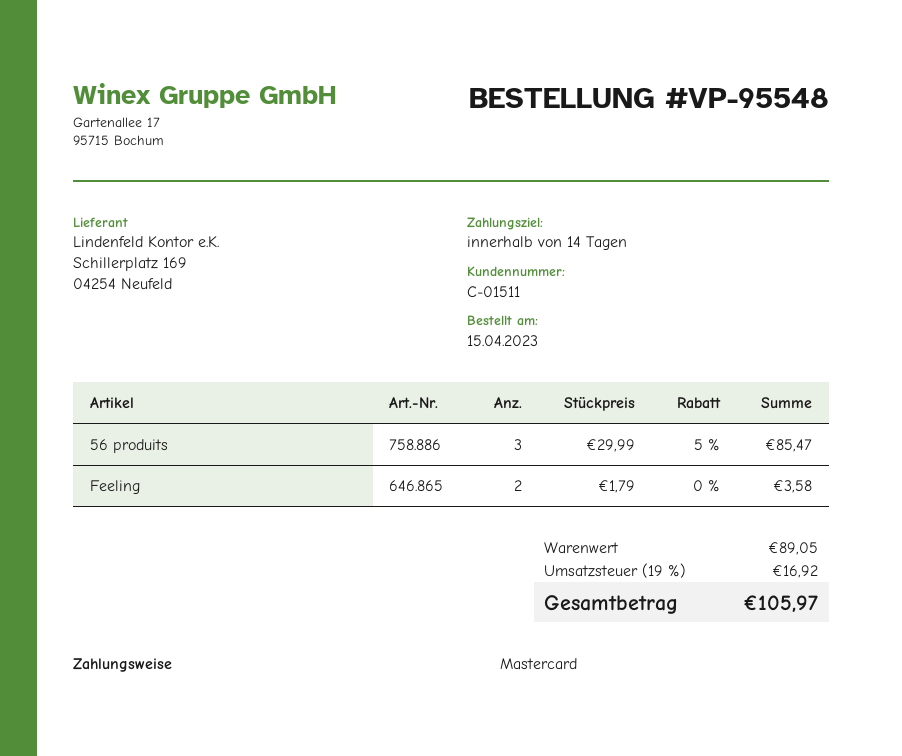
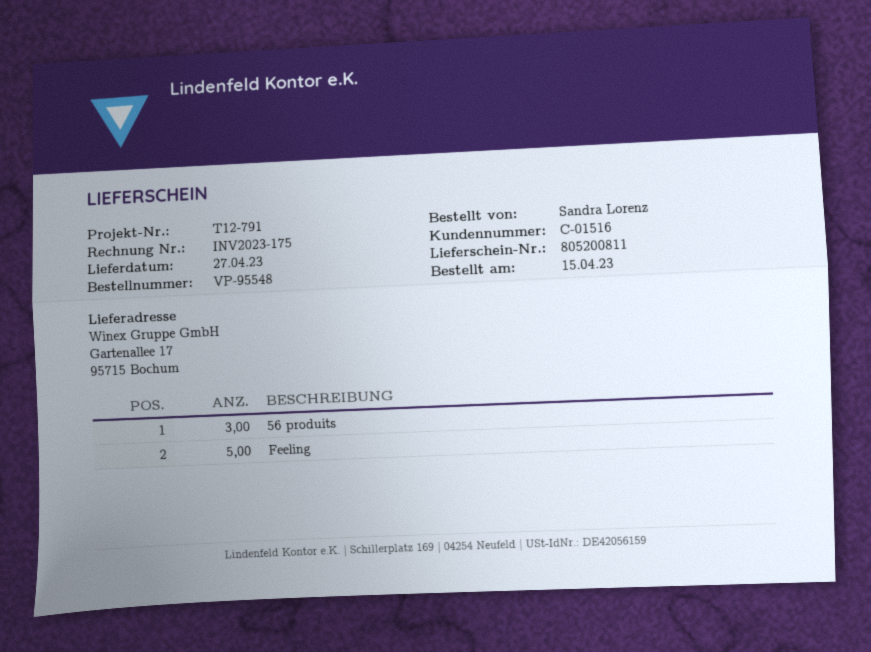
customer number: C-01511 -> C-01516
Feeling: 2 -> 5

